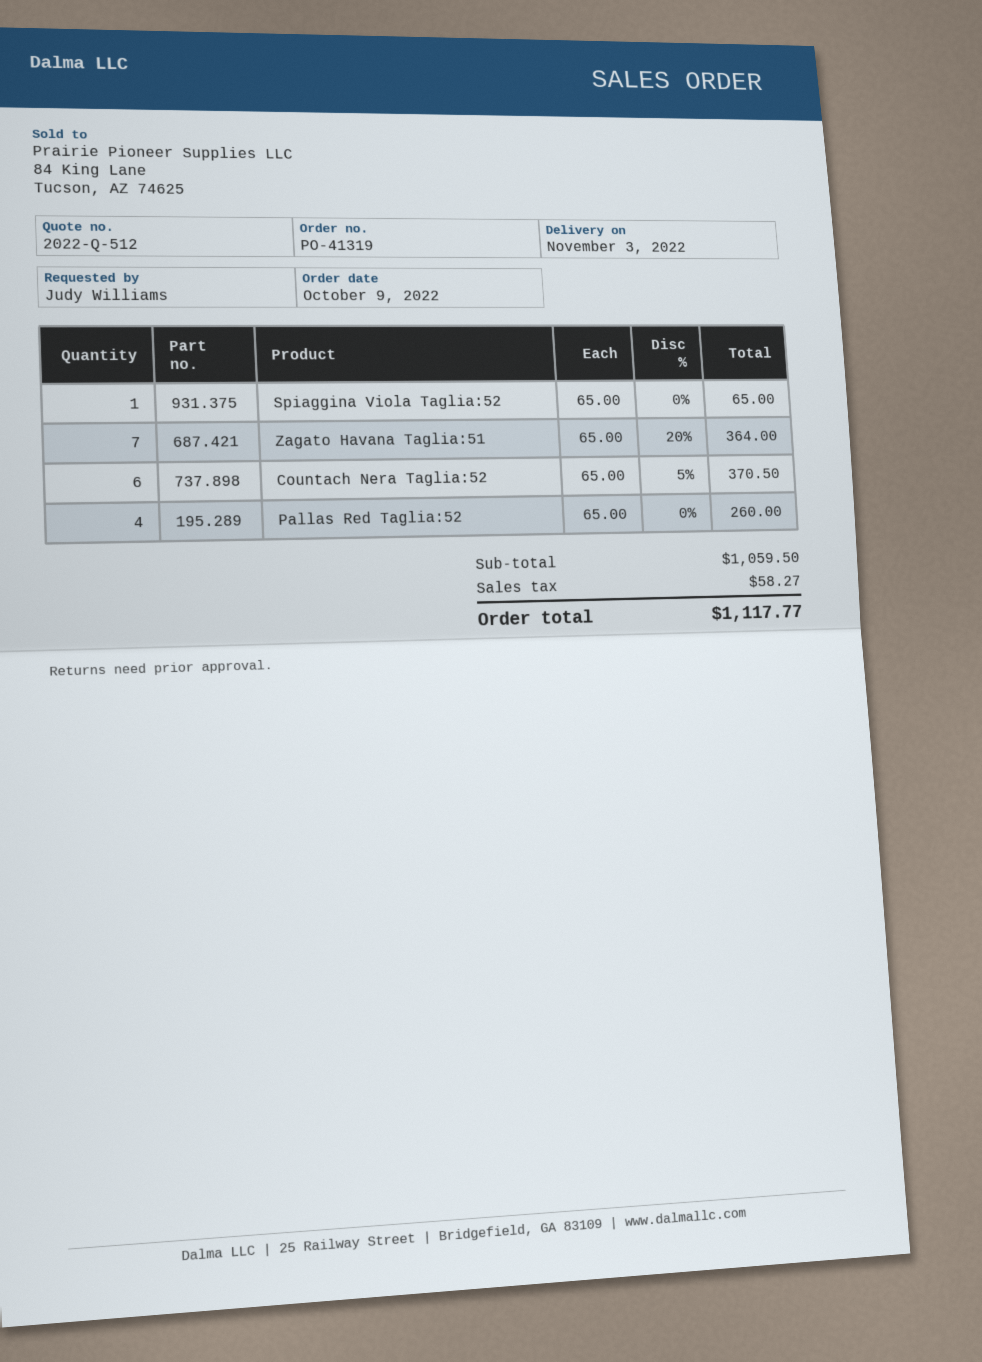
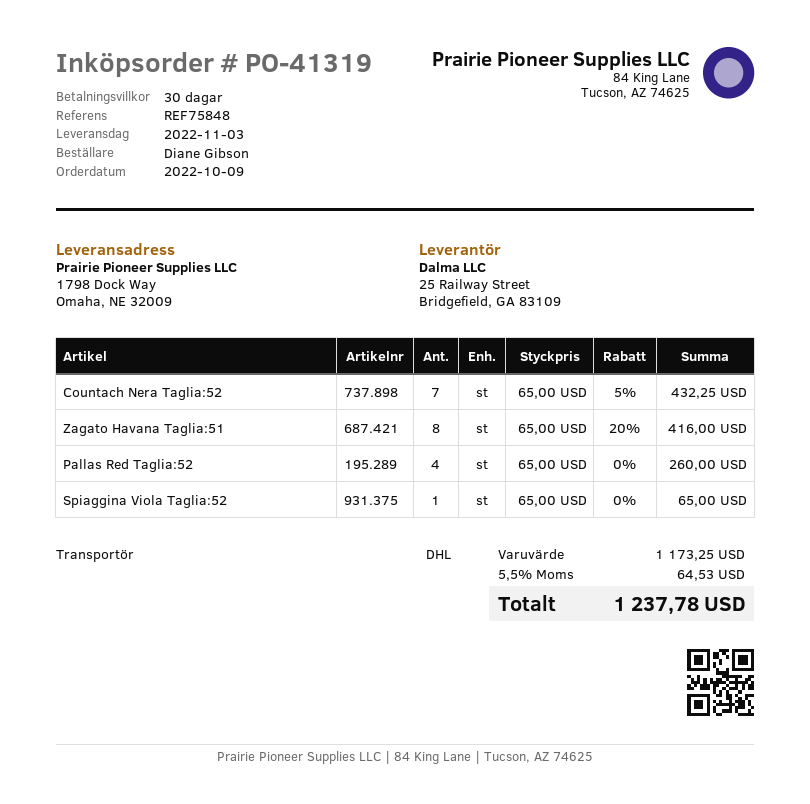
ordered by: Judy Williams -> Diane Gibson
Zagato Havana Taglia:51: 7 x 65.00 - 20% = 364.00 -> 8 x 65.00 - 20% = 416.00
Countach Nera Taglia:52: 6 x 65.00 - 5% = 370.50 -> 7 x 65.00 - 5% = 432.25
subtotal: 1059.50 -> 1173.25
tax: 58.27 -> 64.53
total: 1117.77 -> 1237.78

